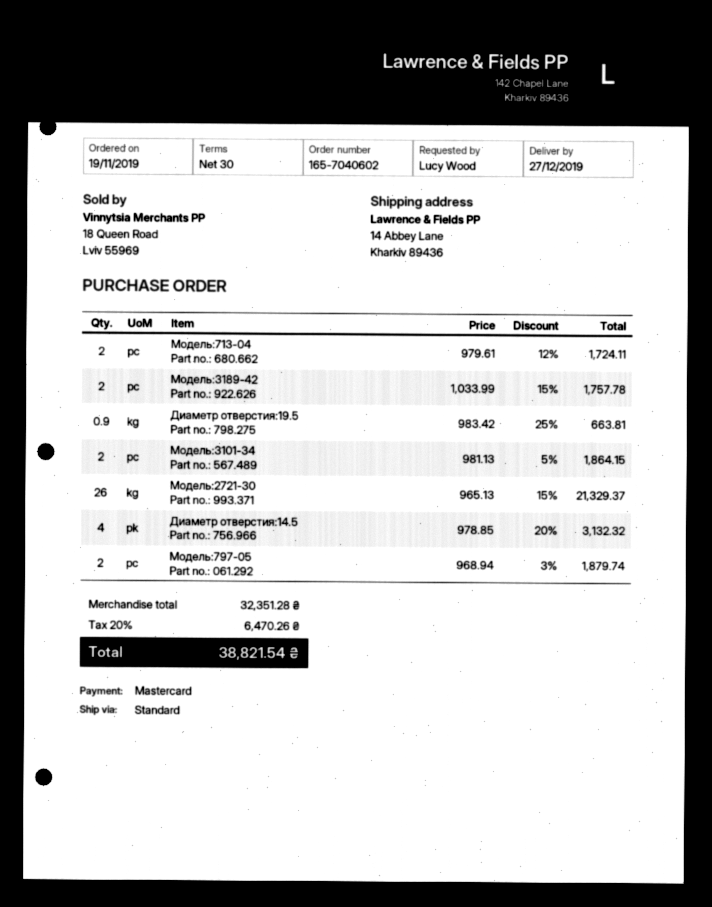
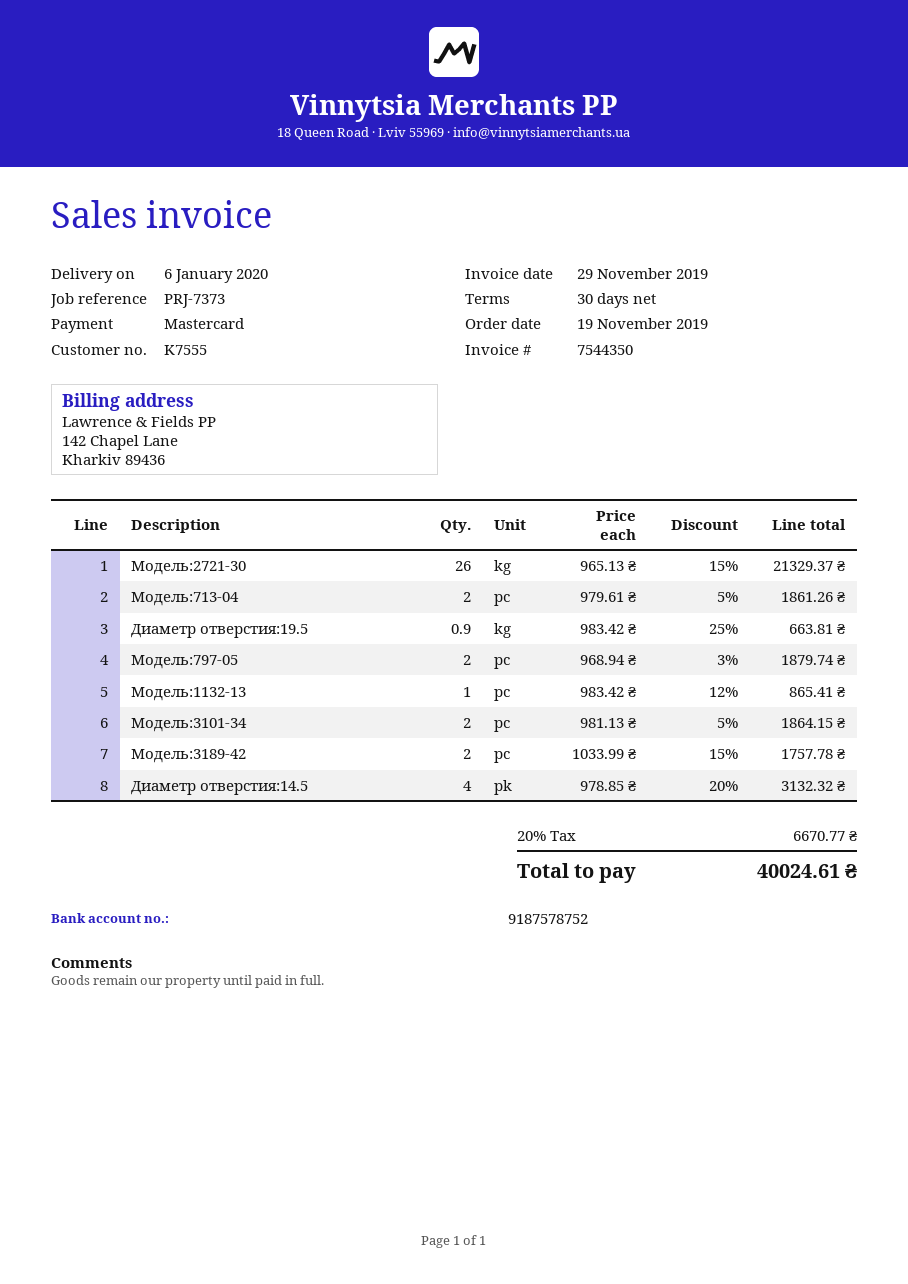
delivery date: 2019-12-27 -> 2020-01-06
Модель:713-04: 2 x 979.61 - 12% = 1724.11 -> 2 x 979.61 - 5% = 1861.26
Модель:1132-13: none -> 1 x 983.42 - 12% = 865.41
tax: 20% = 6470.26 -> 20% = 6670.77
total: 38821.54 -> 40024.61

